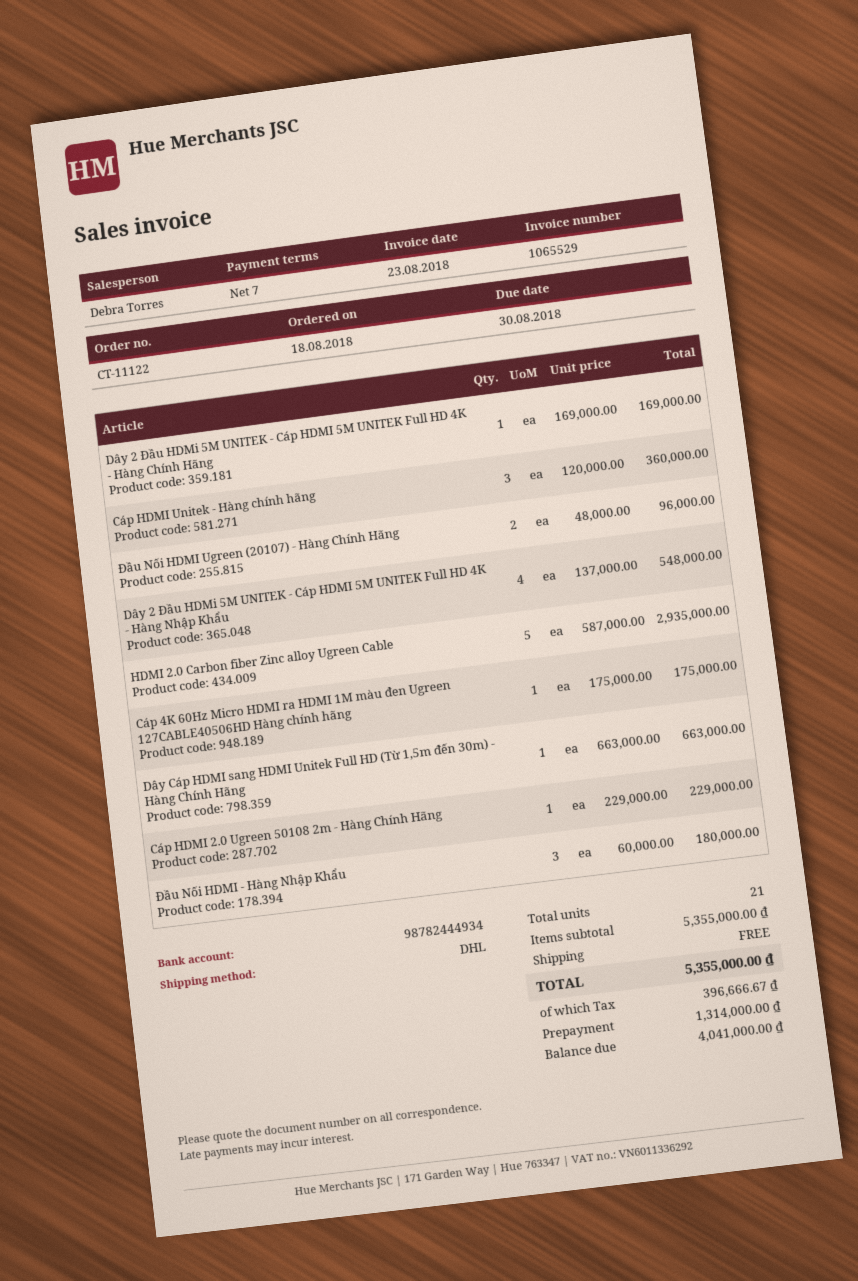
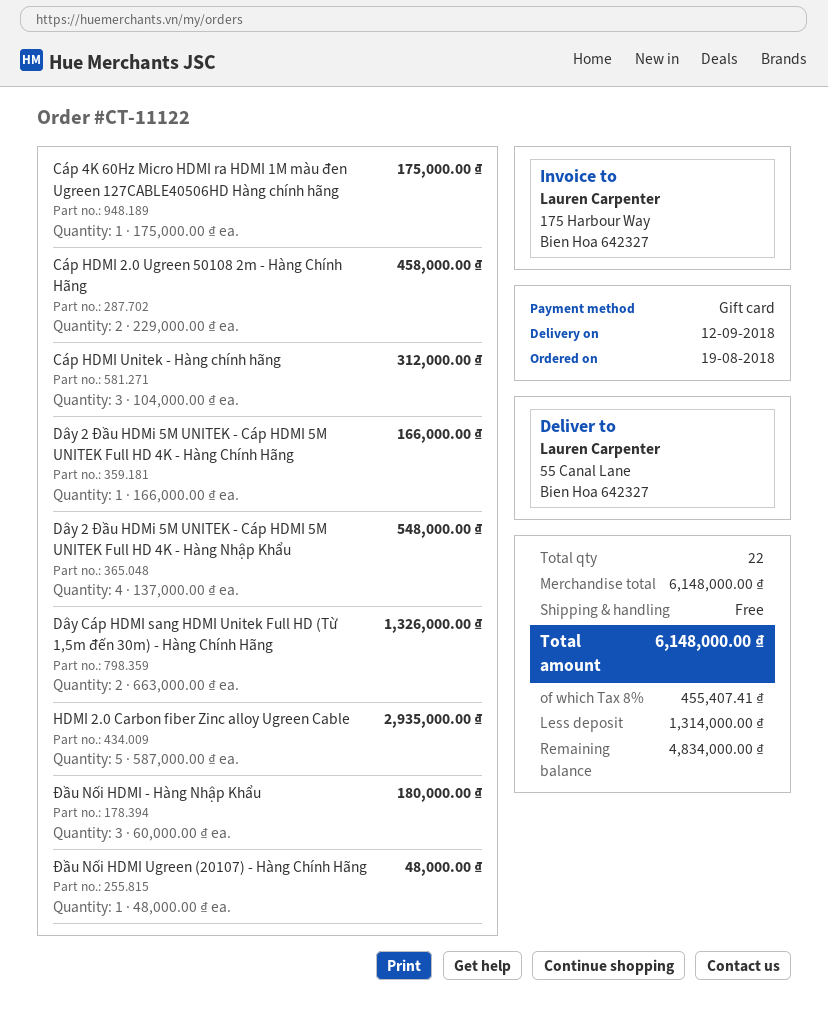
order date: 2018-08-18 -> 2018-08-19
Dây 2 Đầu HDMi 5M UNITEK - Cáp HDMI 5M UNITEK Full HD 4K - Hàng Chính Hãng: 1 x 169000.00 = 169000.00 -> 1 x 166000.00 = 166000.00
Cáp HDMI Unitek - Hàng chính hãng: 3 x 120000.00 = 360000.00 -> 3 x 104000.00 = 312000.00
Đầu Nối HDMI Ugreen (20107) - Hàng Chính Hãng: 2 x 48000.00 = 96000.00 -> 1 x 48000.00 = 48000.00
Dây Cáp HDMI sang HDMI Unitek Full HD (Từ 1,5m đến 30m) - Hàng Chính Hãng: 1 x 663000.00 = 663000.00 -> 2 x 663000.00 = 1326000.00
Cáp HDMI 2.0 Ugreen 50108 2m - Hàng Chính Hãng: 1 x 229000.00 = 229000.00 -> 2 x 229000.00 = 458000.00
total quantity: 21 -> 22
subtotal: 5355000.00 -> 6148000.00
tax: 396666.67 -> 455407.41
total: 5355000.00 -> 6148000.00
balance: 4041000.00 -> 4834000.00

